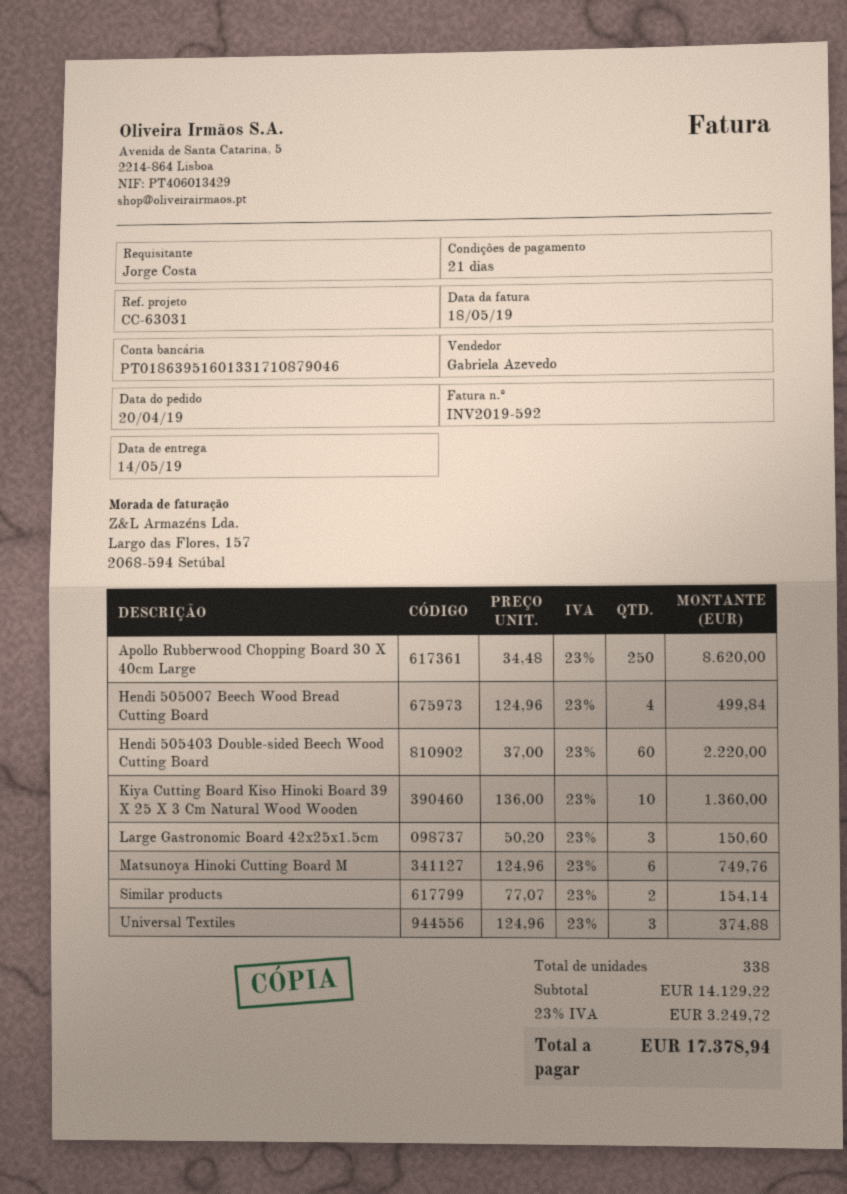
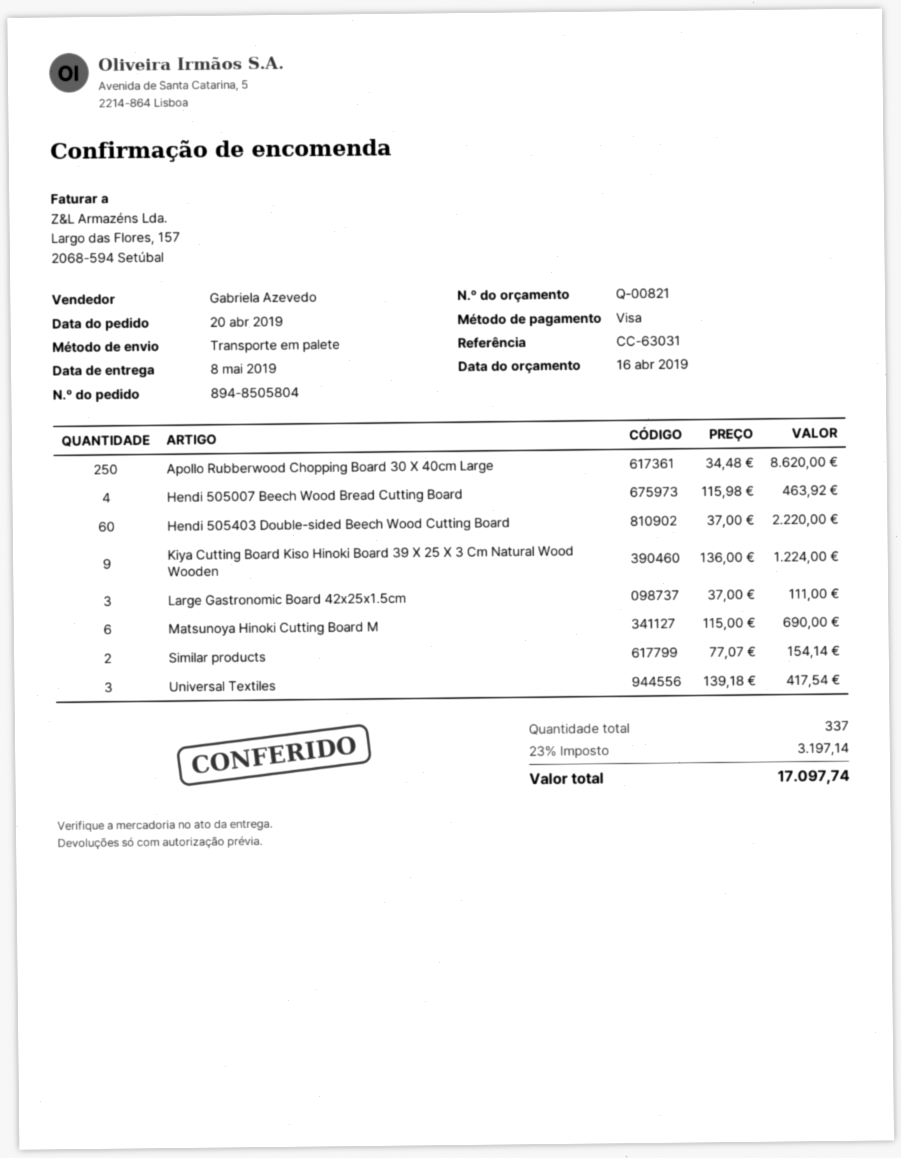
delivery date: 2019-05-14 -> 2019-05-08
Hendi 505007 Beech Wood Bread Cutting Board: 4 x 124.96 = 499.84 -> 4 x 115.98 = 463.92
Kiya Cutting Board Kiso Hinoki Board 39 X 25 X 3 Cm Natural Wood Wooden: 10 x 136.00 = 1360.00 -> 9 x 136.00 = 1224.00
Large Gastronomic Board 42x25x1.5cm: 3 x 50.20 = 150.60 -> 3 x 37.00 = 111.00
Matsunoya Hinoki Cutting Board M: 6 x 124.96 = 749.76 -> 6 x 115.00 = 690.00
Universal Textiles: 3 x 124.96 = 374.88 -> 3 x 139.18 = 417.54
total quantity: 338 -> 337
tax: 23% = 3249.72 -> 23% = 3197.14
total: 17378.94 -> 17097.74

